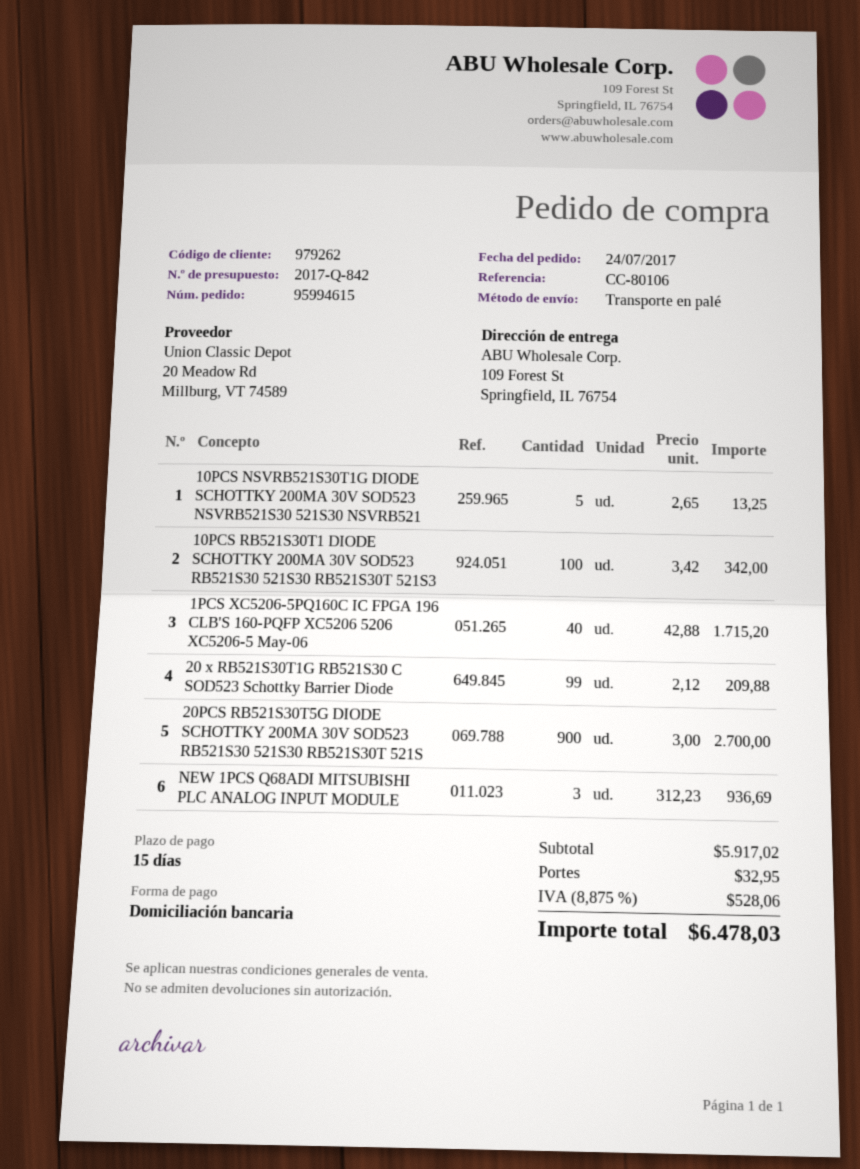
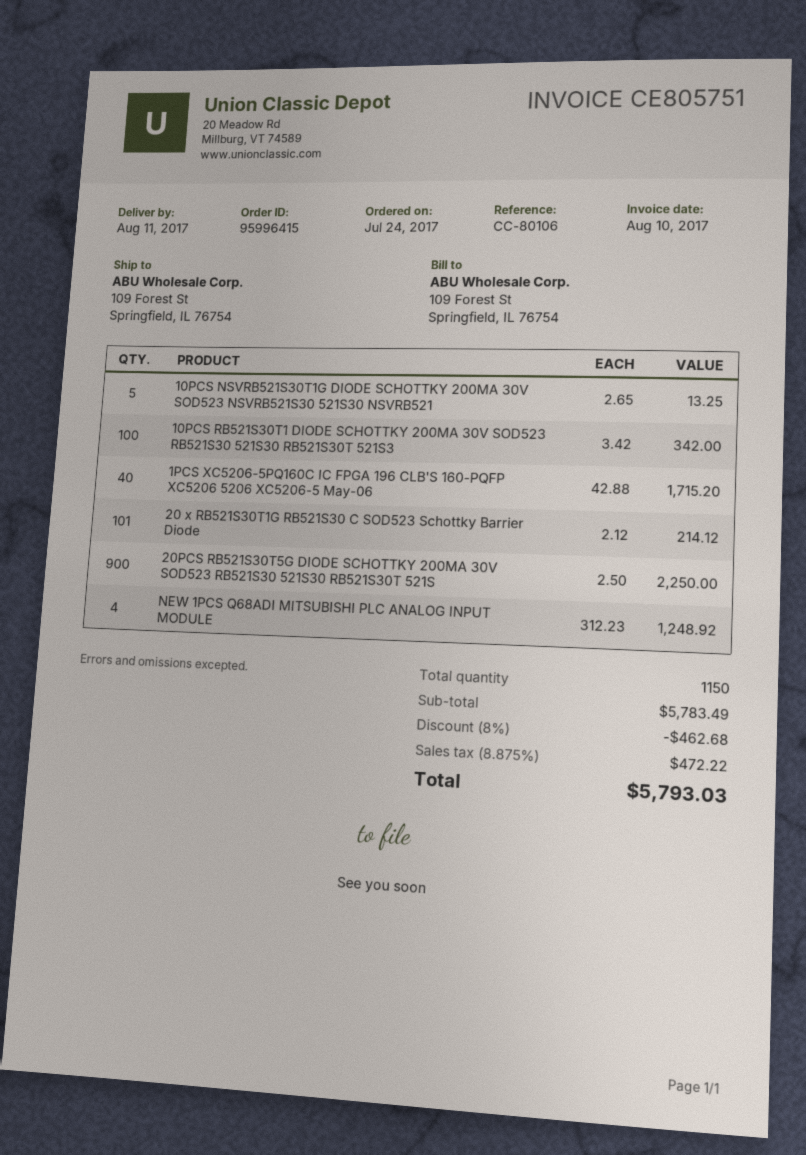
order number: 95994615 -> 95996415
20 x RB521S30T1G RB521S30 C SOD523 Schottky Barrier Diode: 99 x 2.12 = 209.88 -> 101 x 2.12 = 214.12
20PCS RB521S30T5G DIODE SCHOTTKY 200MA 30V SOD523 RB521S30 521S30 RB521S30T 521S: 900 x 3.00 = 2700.00 -> 900 x 2.50 = 2250.00
NEW 1PCS Q68ADI MITSUBISHI PLC ANALOG INPUT MODULE: 3 x 312.23 = 936.69 -> 4 x 312.23 = 1248.92
subtotal: 5917.02 -> 5783.49
discount: none -> 8% = 462.68
shipping: 32.95 -> none
tax: 8.875% = 528.06 -> 8.875% = 472.22
total: 6478.03 -> 5793.03

